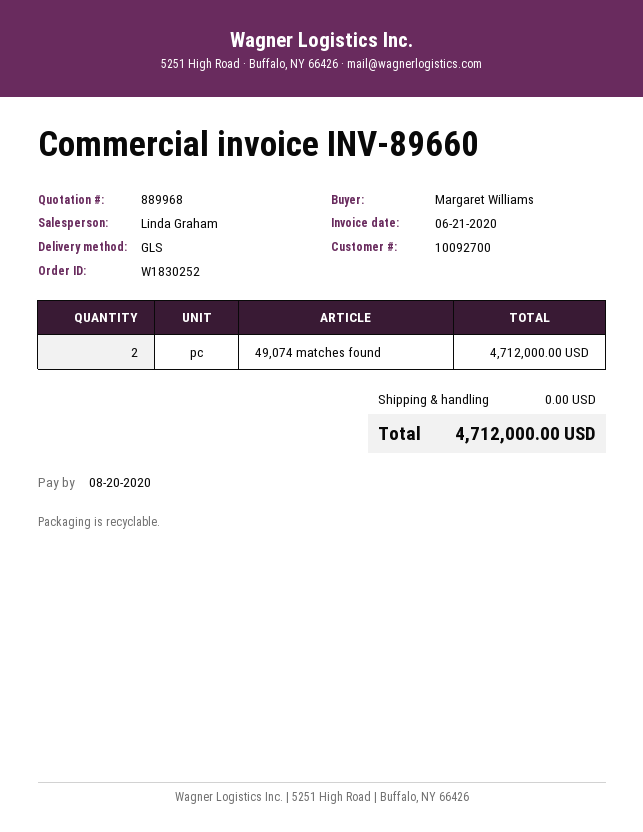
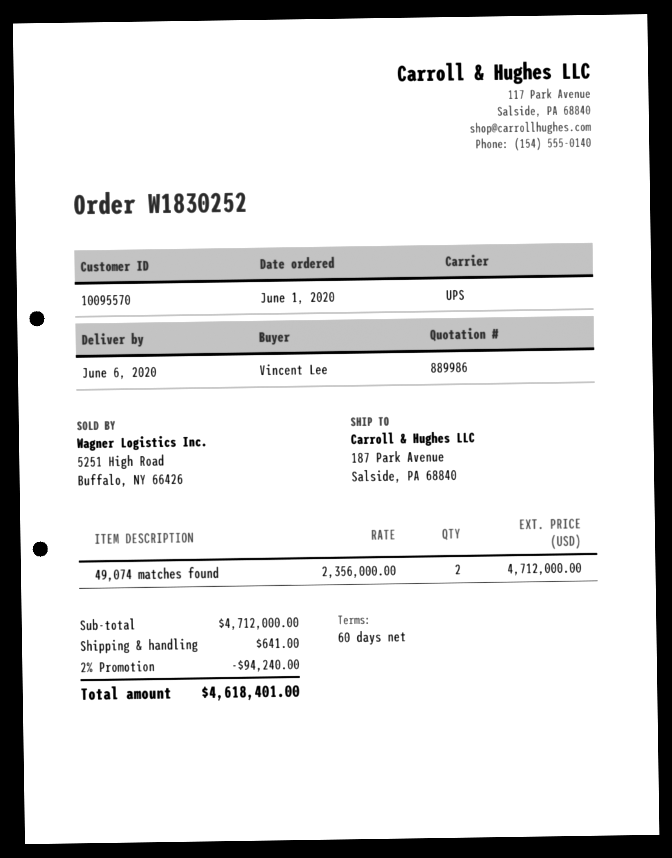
quote number: 889968 -> 889986
customer number: 10092700 -> 10095570
ordered by: Margaret Williams -> Vincent Lee
shipping method: GLS -> UPS
discount: none -> 2% = 94240.00
shipping: 0.00 -> 641.00
total: 4712000.00 -> 4618401.00

